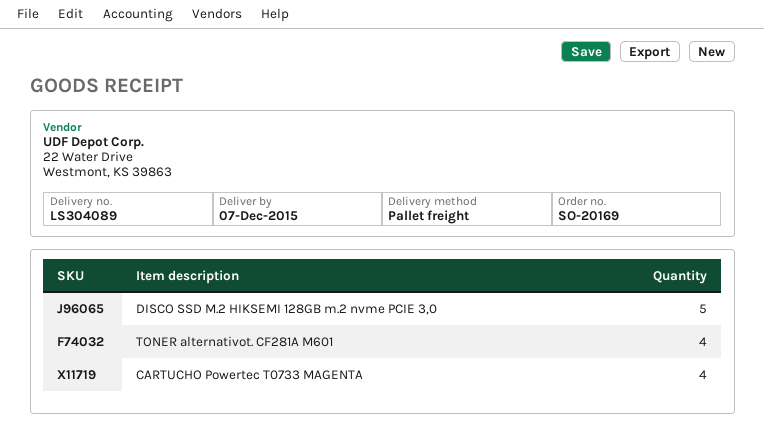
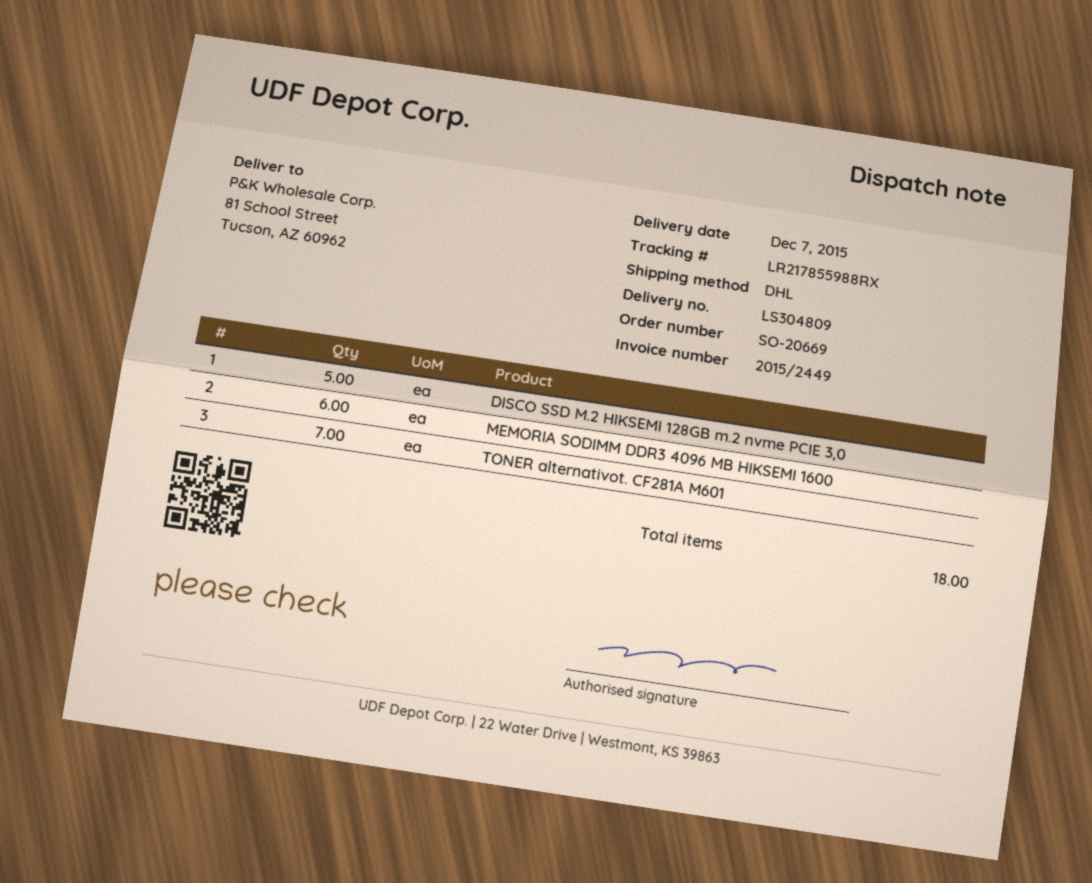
order number: SO-20169 -> SO-20669
delivery note number: LS304089 -> LS304809
shipping method: pallet freight -> DHL
TONER alternativot. CF281A M601: 4 -> 7
CARTUCHO Powertec T0733 MAGENTA: 4 -> none
MEMORIA SODIMM DDR3 4096 MB HIKSEMI 1600: none -> 6

